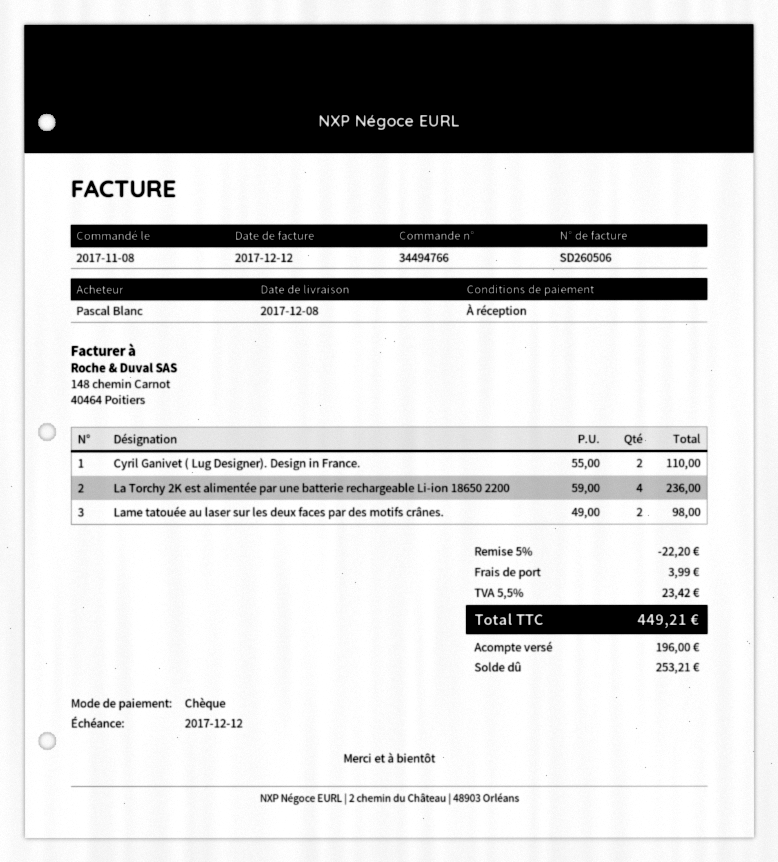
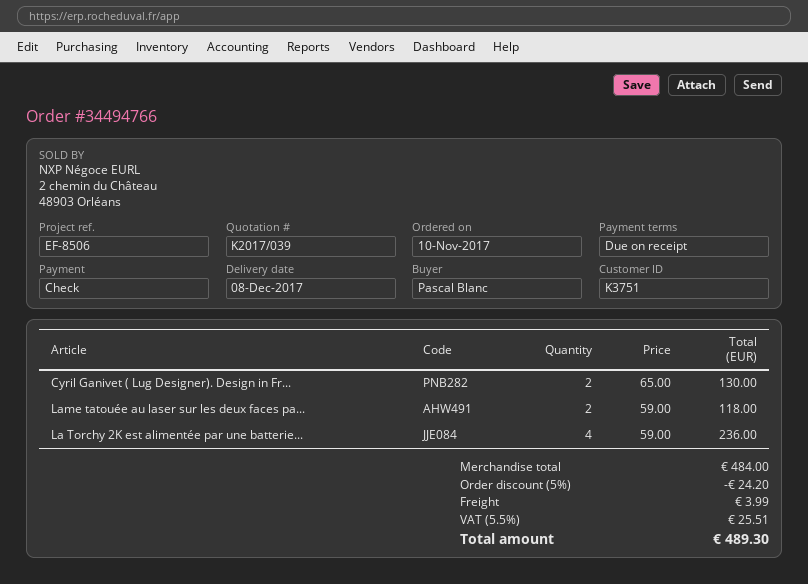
order date: 2017-11-08 -> 2017-11-10
Cyril Ganivet ( Lug Designer). Design in France.: 2 x 55.00 = 110.00 -> 2 x 65.00 = 130.00
Lame tatouée au laser sur les deux faces par des motifs crânes.: 2 x 49.00 = 98.00 -> 2 x 59.00 = 118.00
discount: 5% = 22.20 -> 5% = 24.20
tax: 5.5% = 23.42 -> 5.5% = 25.51
total: 449.21 -> 489.30

